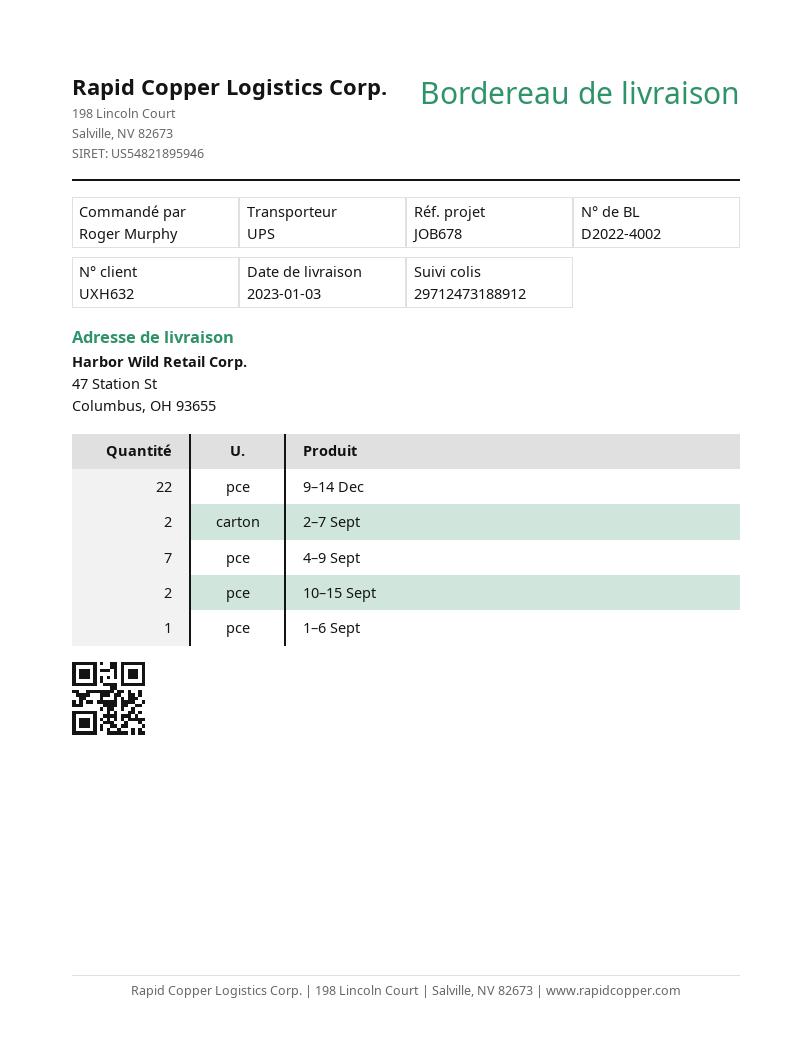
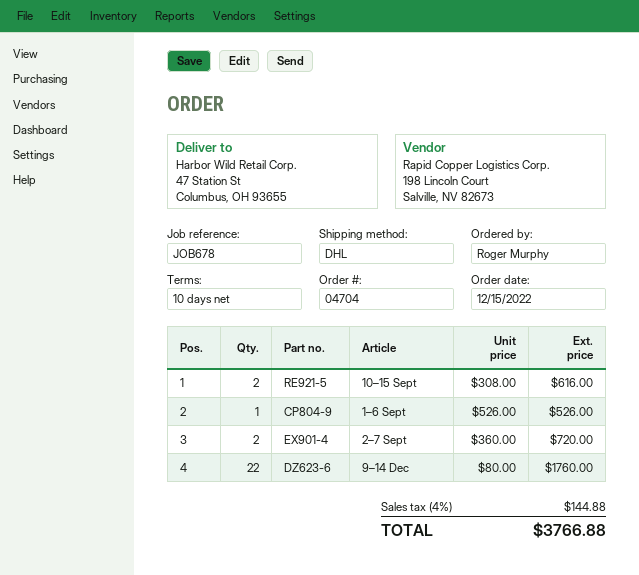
shipping method: UPS -> DHL
4–9 Sept: 7 -> none

